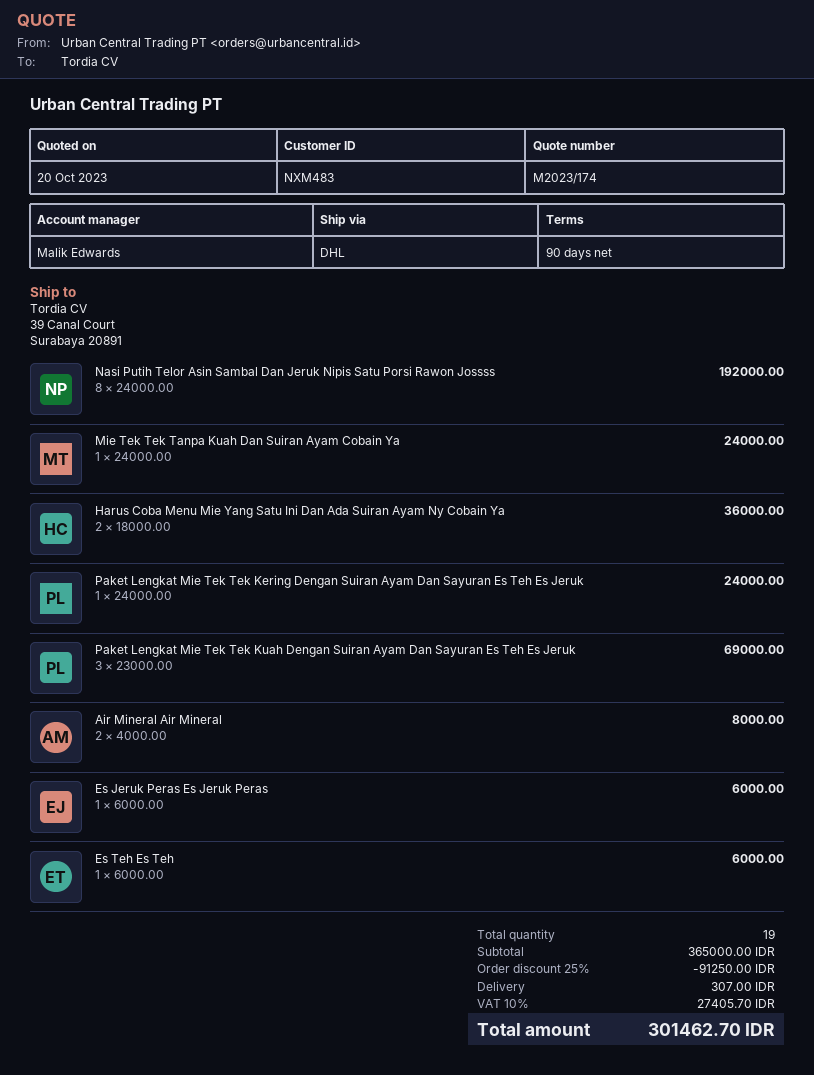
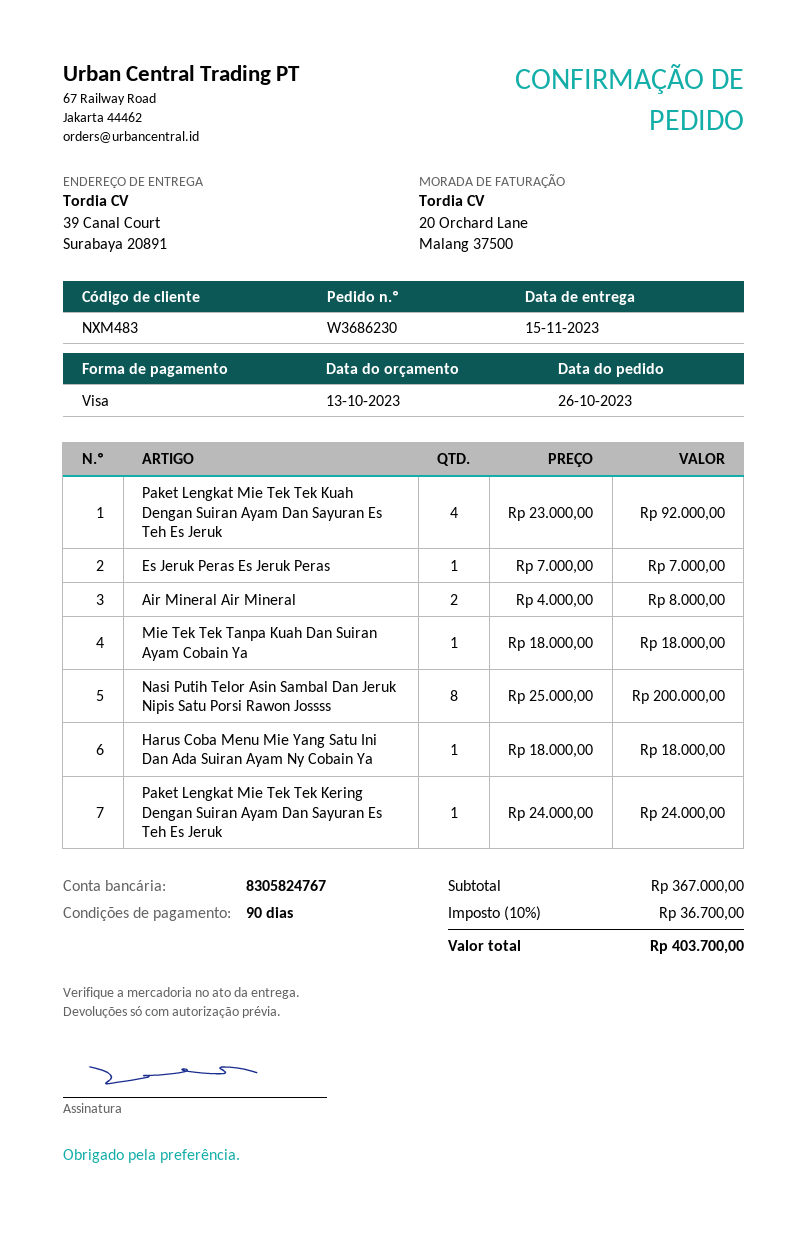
quote date: 2023-10-20 -> 2023-10-13
Nasi Putih Telor Asin Sambal Dan Jeruk Nipis Satu Porsi Rawon Jossss: 8 x 24000.00 = 192000.00 -> 8 x 25000.00 = 200000.00
Mie Tek Tek Tanpa Kuah Dan Suiran Ayam Cobain Ya: 1 x 24000.00 = 24000.00 -> 1 x 18000.00 = 18000.00
Harus Coba Menu Mie Yang Satu Ini Dan Ada Suiran Ayam Ny Cobain Ya: 2 x 18000.00 = 36000.00 -> 1 x 18000.00 = 18000.00
Paket Lengkat Mie Tek Tek Kuah Dengan Suiran Ayam Dan Sayuran Es Teh Es Jeruk: 3 x 23000.00 = 69000.00 -> 4 x 23000.00 = 92000.00
Es Jeruk Peras Es Jeruk Peras: 1 x 6000.00 = 6000.00 -> 1 x 7000.00 = 7000.00
Es Teh Es Teh: 1 x 6000.00 = 6000.00 -> none
subtotal: 365000.00 -> 367000.00
discount: 25% = 91250.00 -> none
shipping: 307.00 -> none
tax: 10% = 27405.70 -> 10% = 36700.00
total: 301462.70 -> 403700.00

